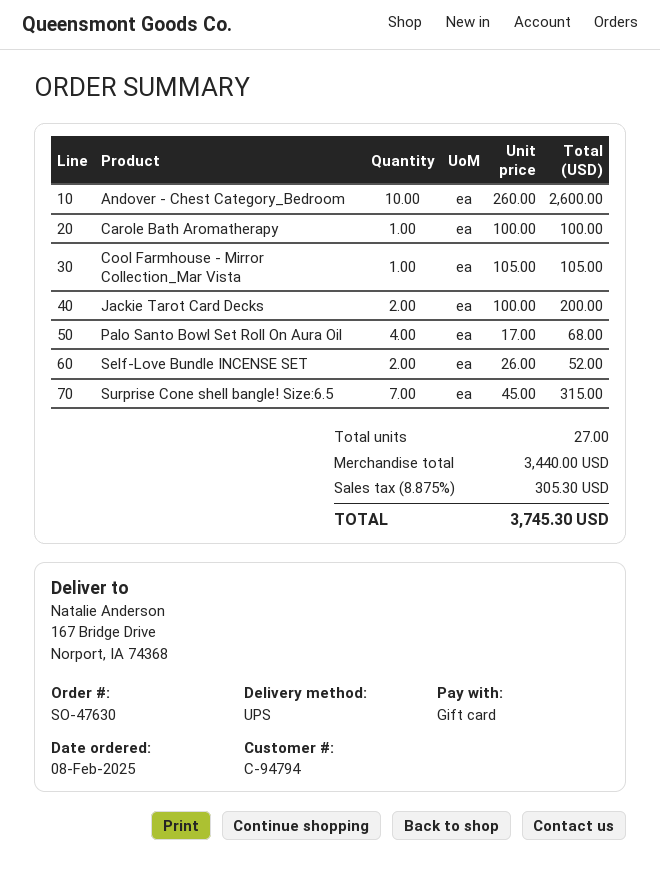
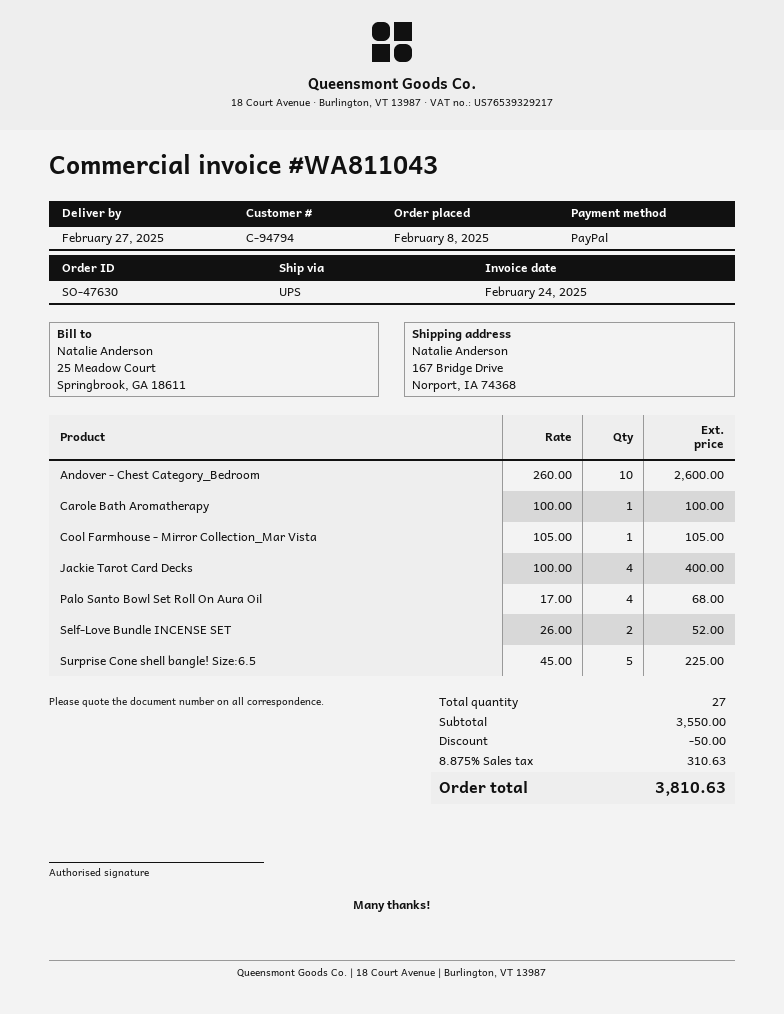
payment method: gift card -> PayPal
Jackie Tarot Card Decks: 2 x 100.00 = 200.00 -> 4 x 100.00 = 400.00
Surprise Cone shell bangle! Size:6.5: 7 x 45.00 = 315.00 -> 5 x 45.00 = 225.00
subtotal: 3440.00 -> 3550.00
discount: none -> 50.00
tax: 8.875% = 305.30 -> 8.875% = 310.63
total: 3745.30 -> 3810.63

